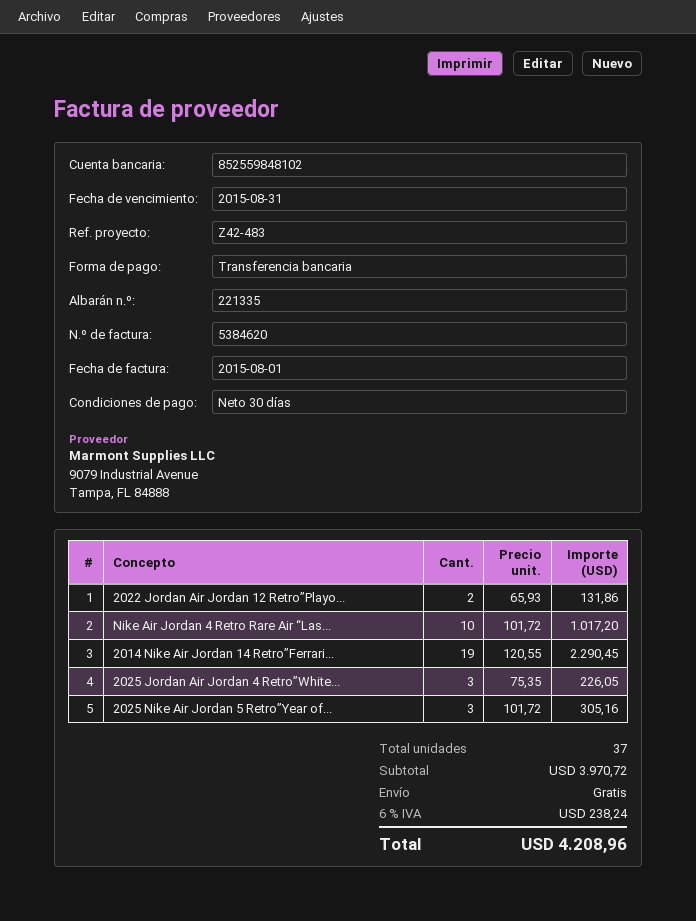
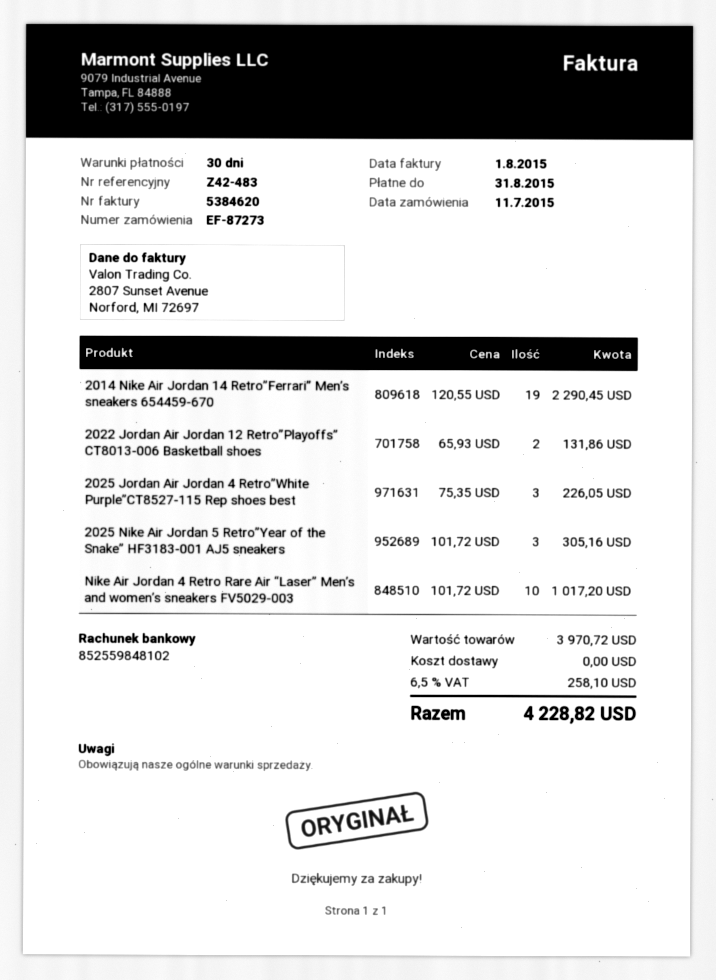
tax: 6% = 238.24 -> 6.5% = 258.10
total: 4208.96 -> 4228.82

